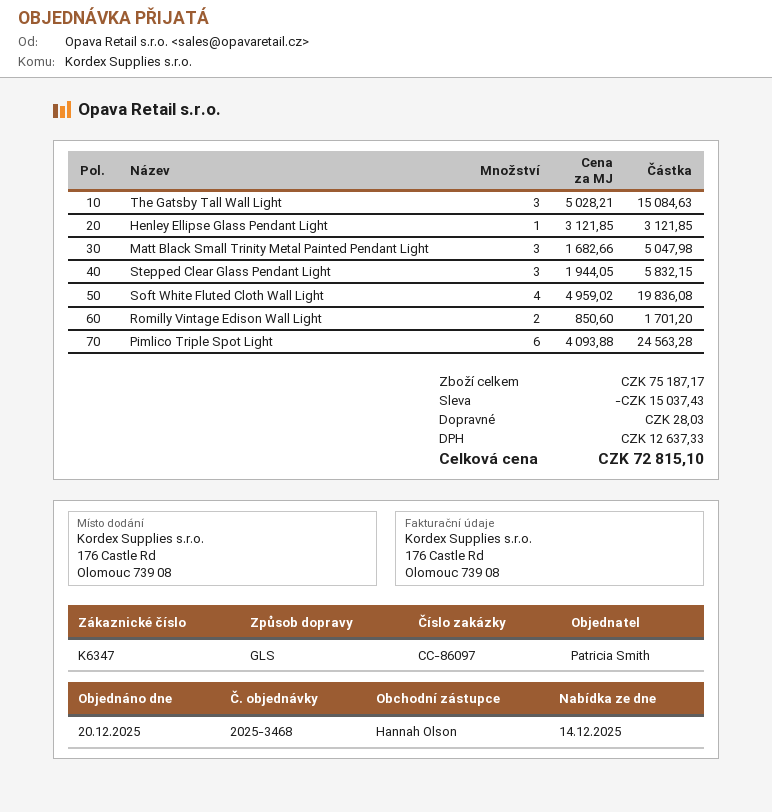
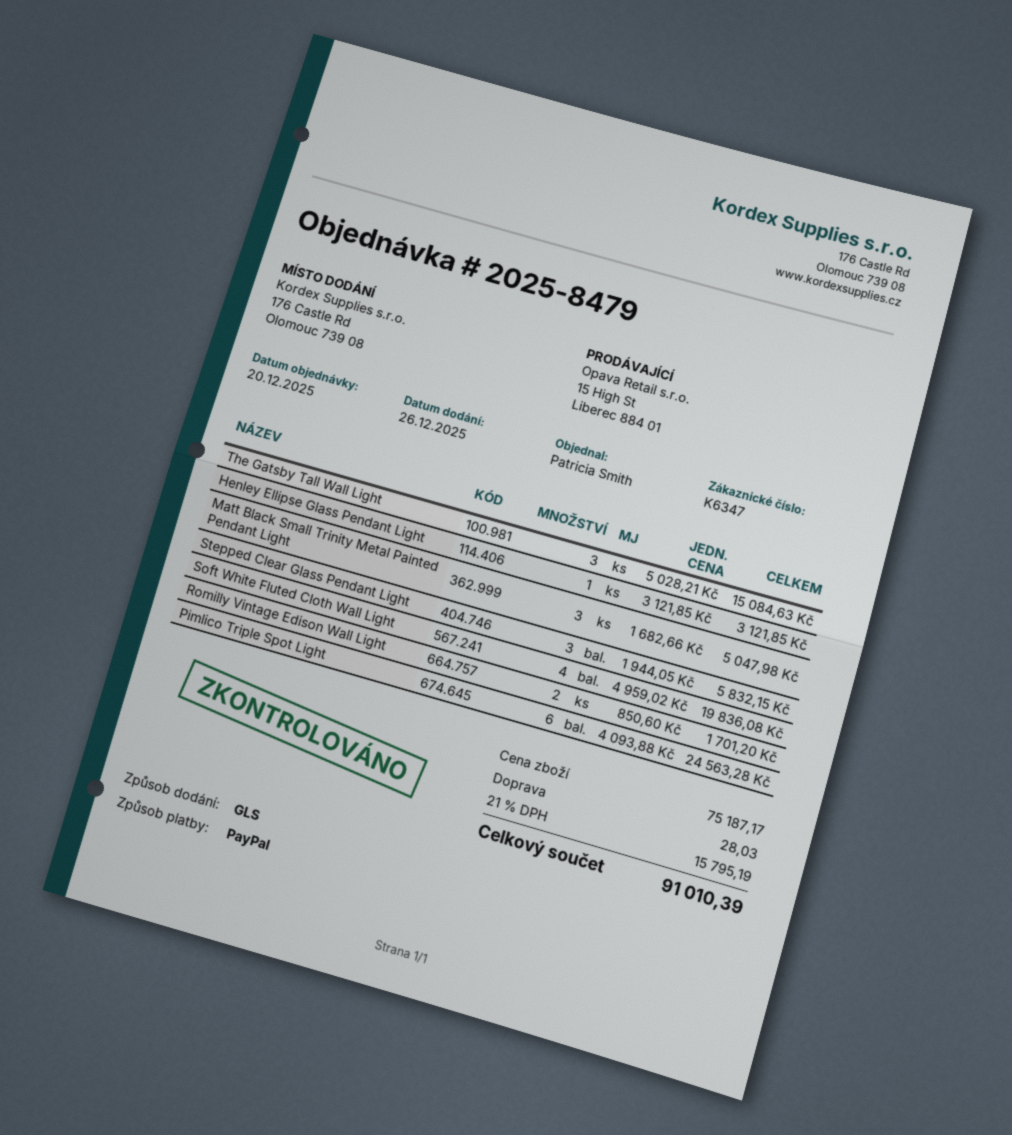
order number: 2025-3468 -> 2025-8479
discount: 15037.43 -> none
tax: 12637.33 -> 15795.19
total: 72815.10 -> 91010.39

